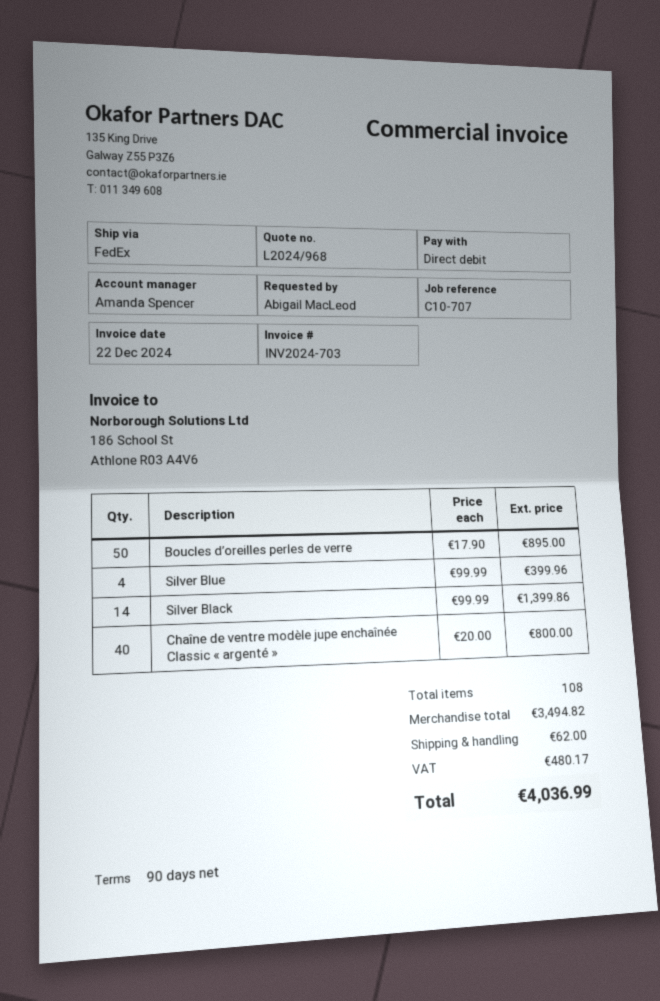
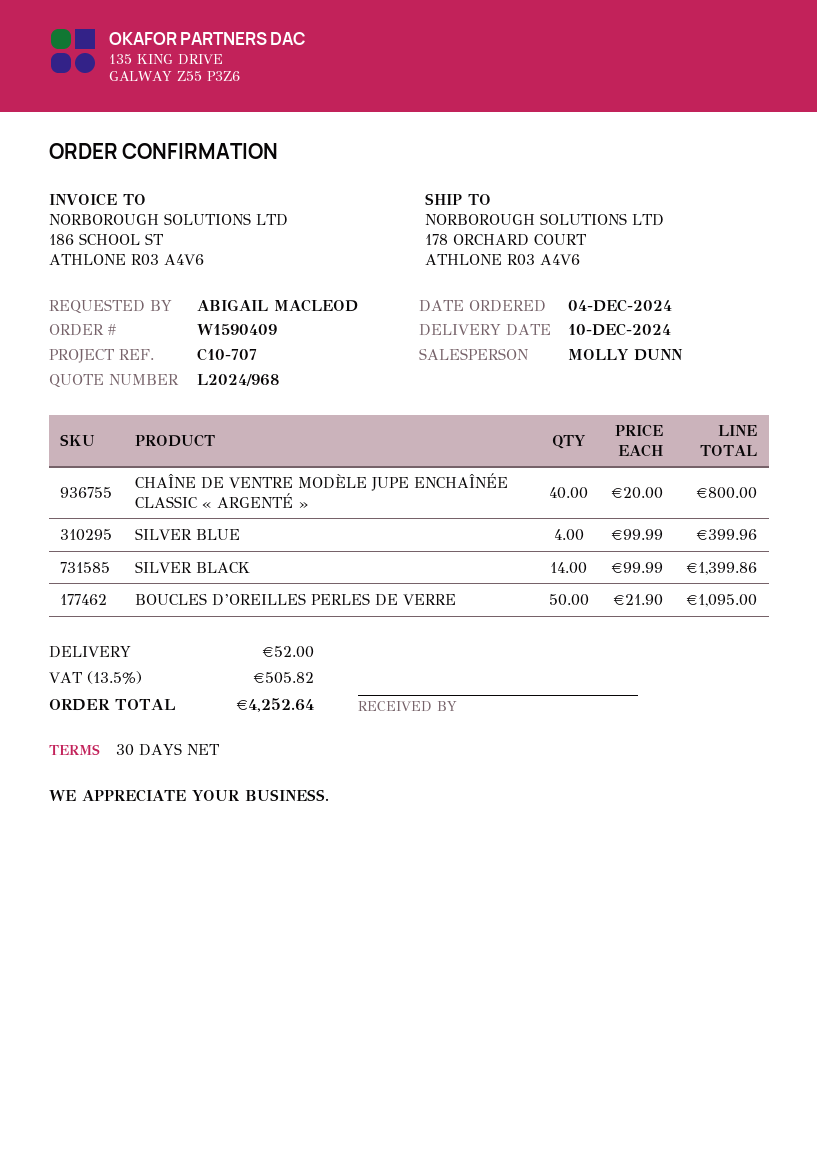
payment terms: 90 days -> 30 days
sales rep: Amanda Spencer -> MOLLY DUNN
Boucles d’oreilles perles de verre: 50 x 17.90 = 895.00 -> 50 x 21.90 = 1095.00
shipping: 62.00 -> 52.00
tax: 480.17 -> 505.82
total: 4036.99 -> 4252.64

